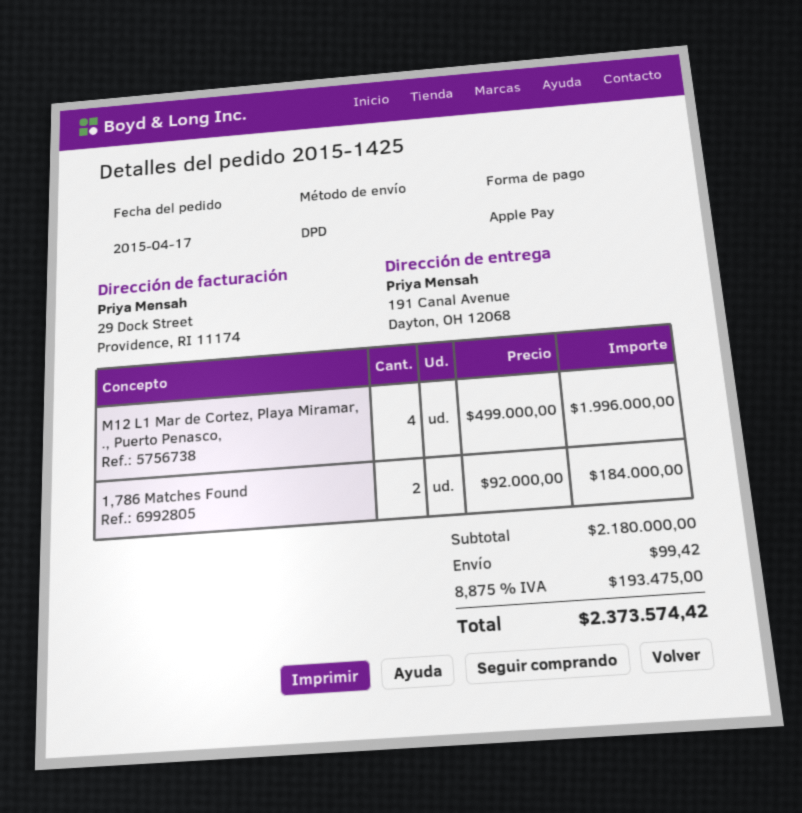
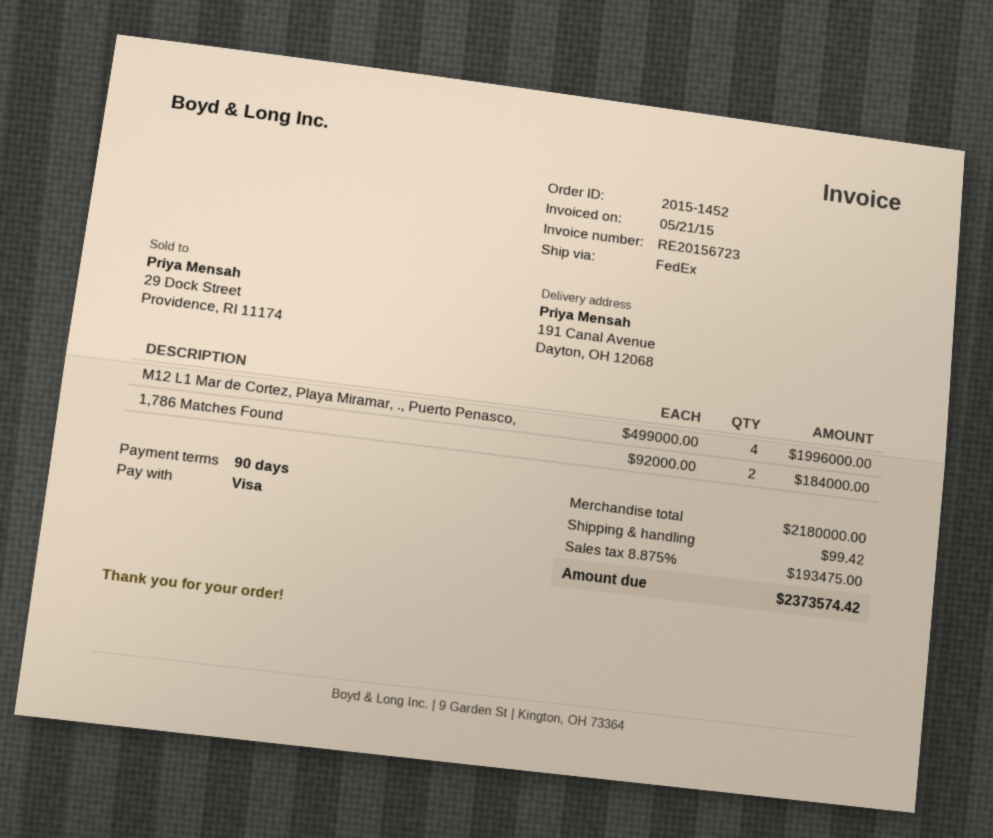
order number: 2015-1425 -> 2015-1452
payment method: Apple Pay -> Visa
shipping method: DPD -> FedEx

